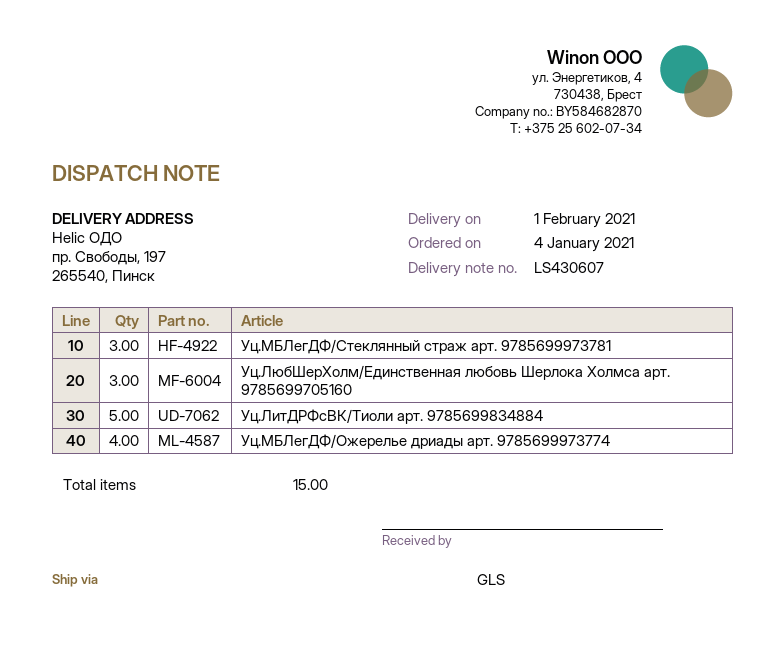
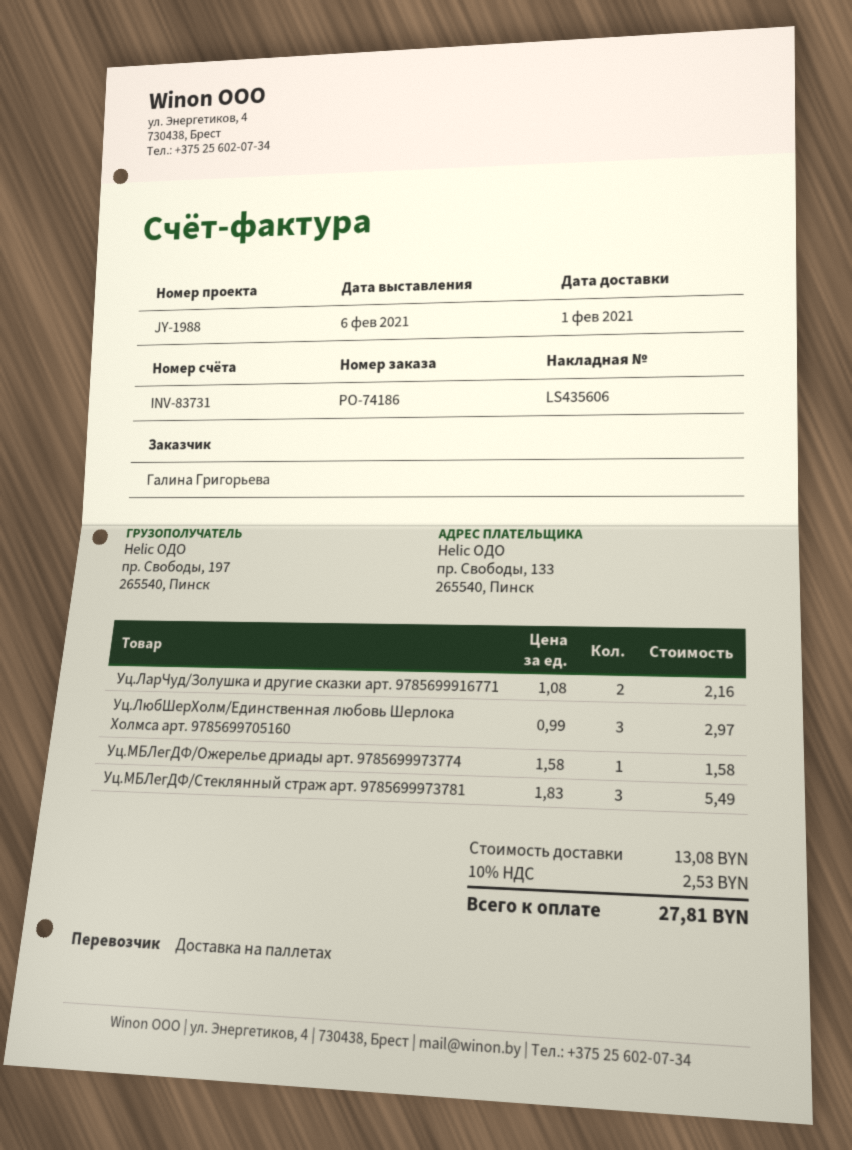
delivery note number: LS430607 -> LS435606
shipping method: GLS -> pallet freight
Уц.ЛитДРФсВК/Тиоли арт. 9785699834884: 5 -> none
Уц.МБЛегДФ/Ожерелье дриады арт. 9785699973774: 4 -> 1
Уц.ЛарЧуд/Золушка и другие сказки арт. 9785699916771: none -> 2

